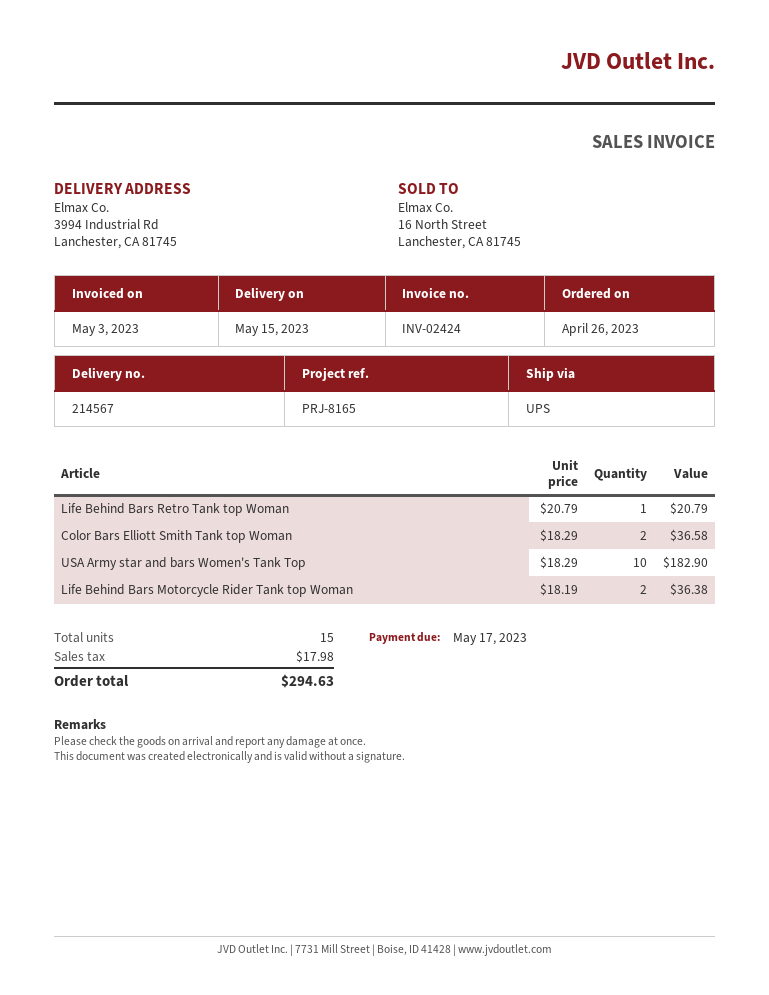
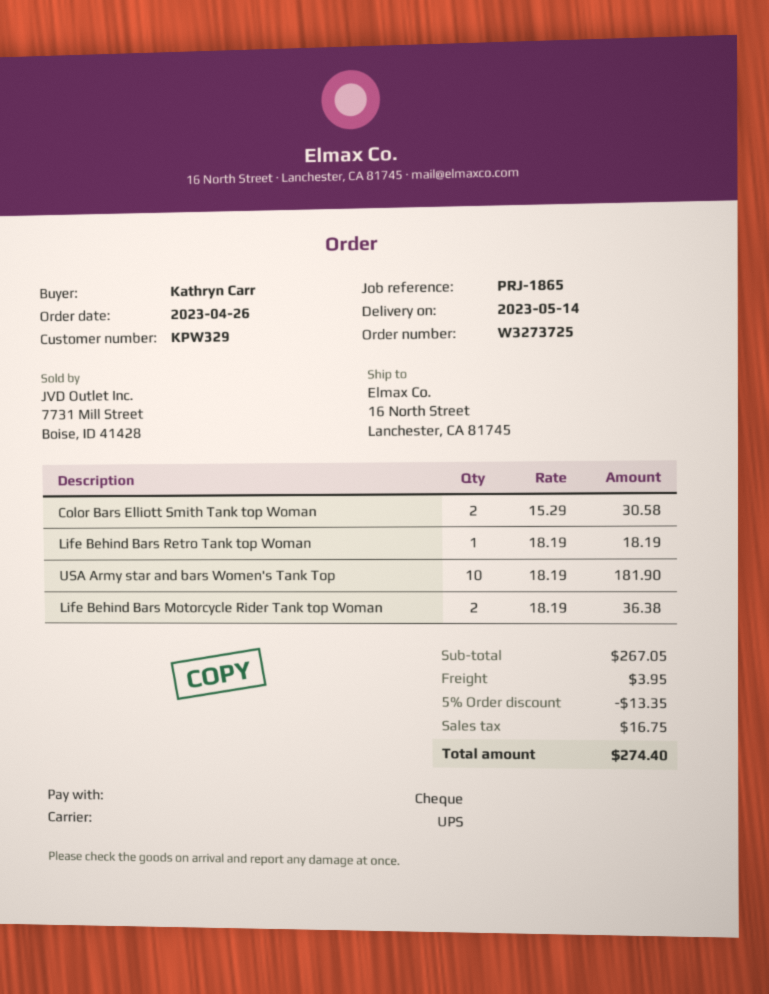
delivery date: 2023-05-15 -> 2023-05-14
reference: PRJ-8165 -> PRJ-1865
ship to: 3994 Industrial Rd, Lanchester, CA 81745 -> 16 North Street, Lanchester, CA 81745
Life Behind Bars Retro Tank top Woman: 1 x 20.79 = 20.79 -> 1 x 18.19 = 18.19
Color Bars Elliott Smith Tank top Woman: 2 x 18.29 = 36.58 -> 2 x 15.29 = 30.58
USA Army star and bars Women's Tank Top: 10 x 18.29 = 182.90 -> 10 x 18.19 = 181.90
discount: none -> 5% = 13.35
shipping: none -> 3.95
tax: 17.98 -> 16.75
total: 294.63 -> 274.40

